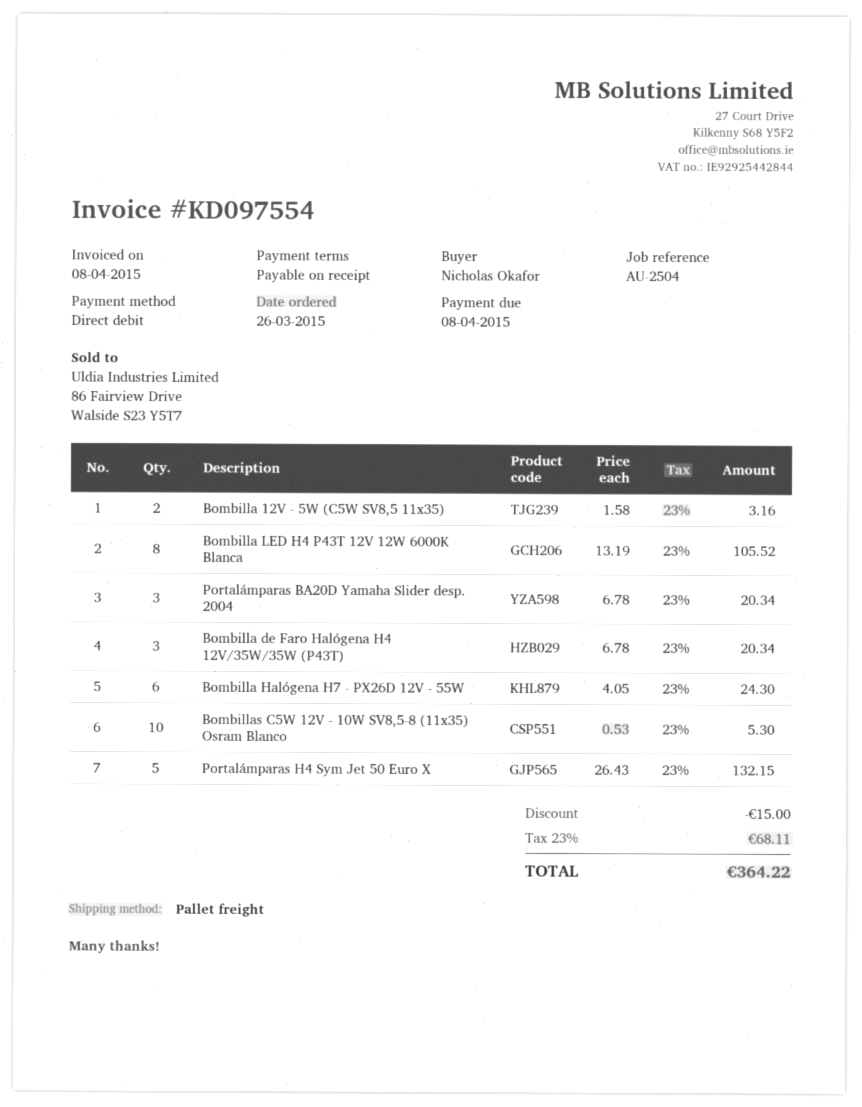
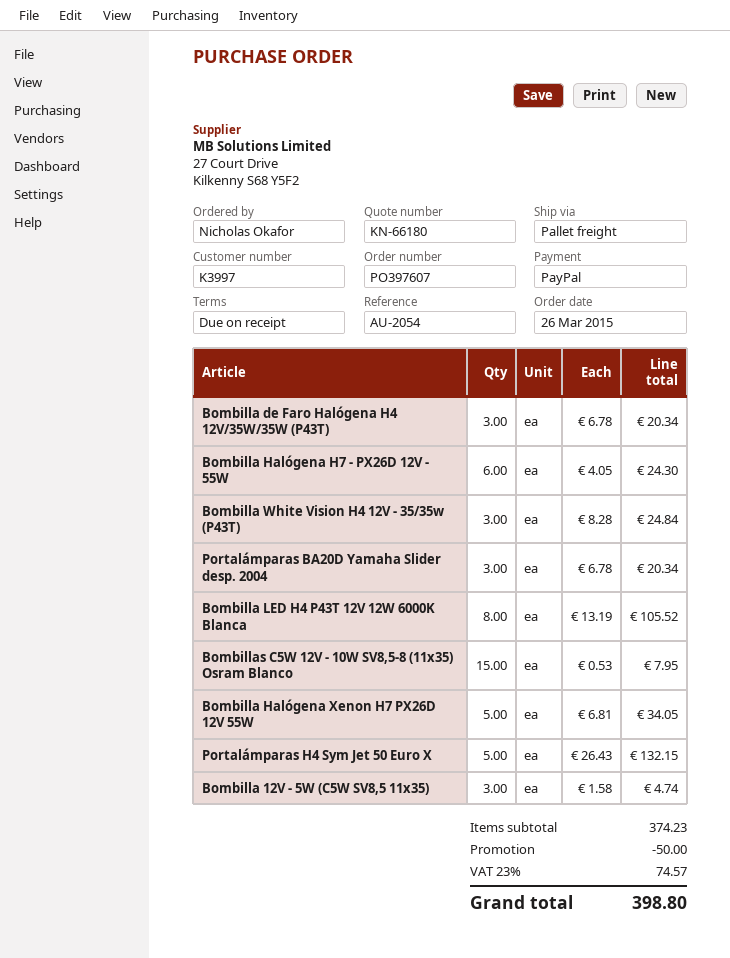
reference: AU-2504 -> AU-2054
payment method: direct debit -> PayPal
Bombilla 12V - 5W (C5W SV8,5 11x35): 2 x 1.58 = 3.16 -> 3 x 1.58 = 4.74
Bombillas C5W 12V - 10W SV8,5-8 (11x35) Osram Blanco: 10 x 0.53 = 5.30 -> 15 x 0.53 = 7.95
Bombilla White Vision H4 12V - 35/35w (P43T): none -> 3 x 8.28 = 24.84
Bombilla Halógena Xenon H7 PX26D 12V 55W: none -> 5 x 6.81 = 34.05
discount: 15.00 -> 50.00
tax: 23% = 68.11 -> 23% = 74.57
total: 364.22 -> 398.80

